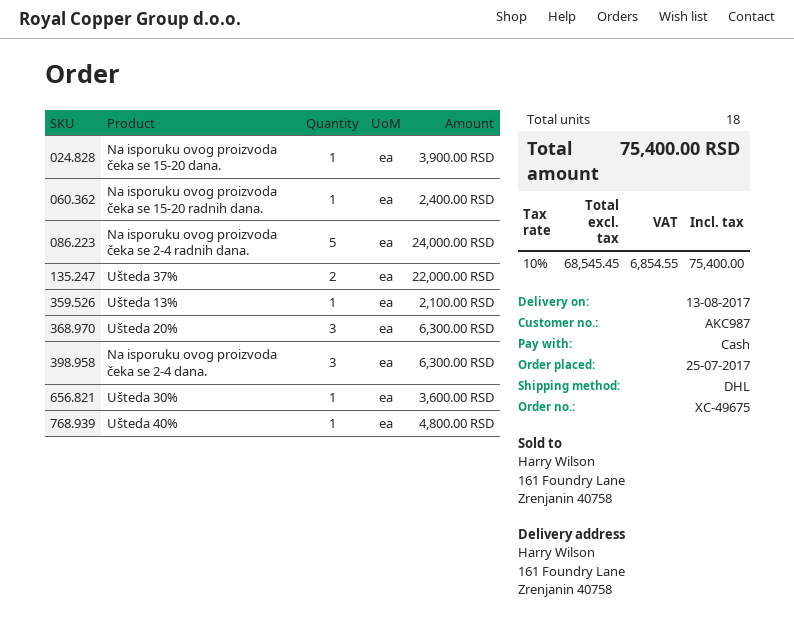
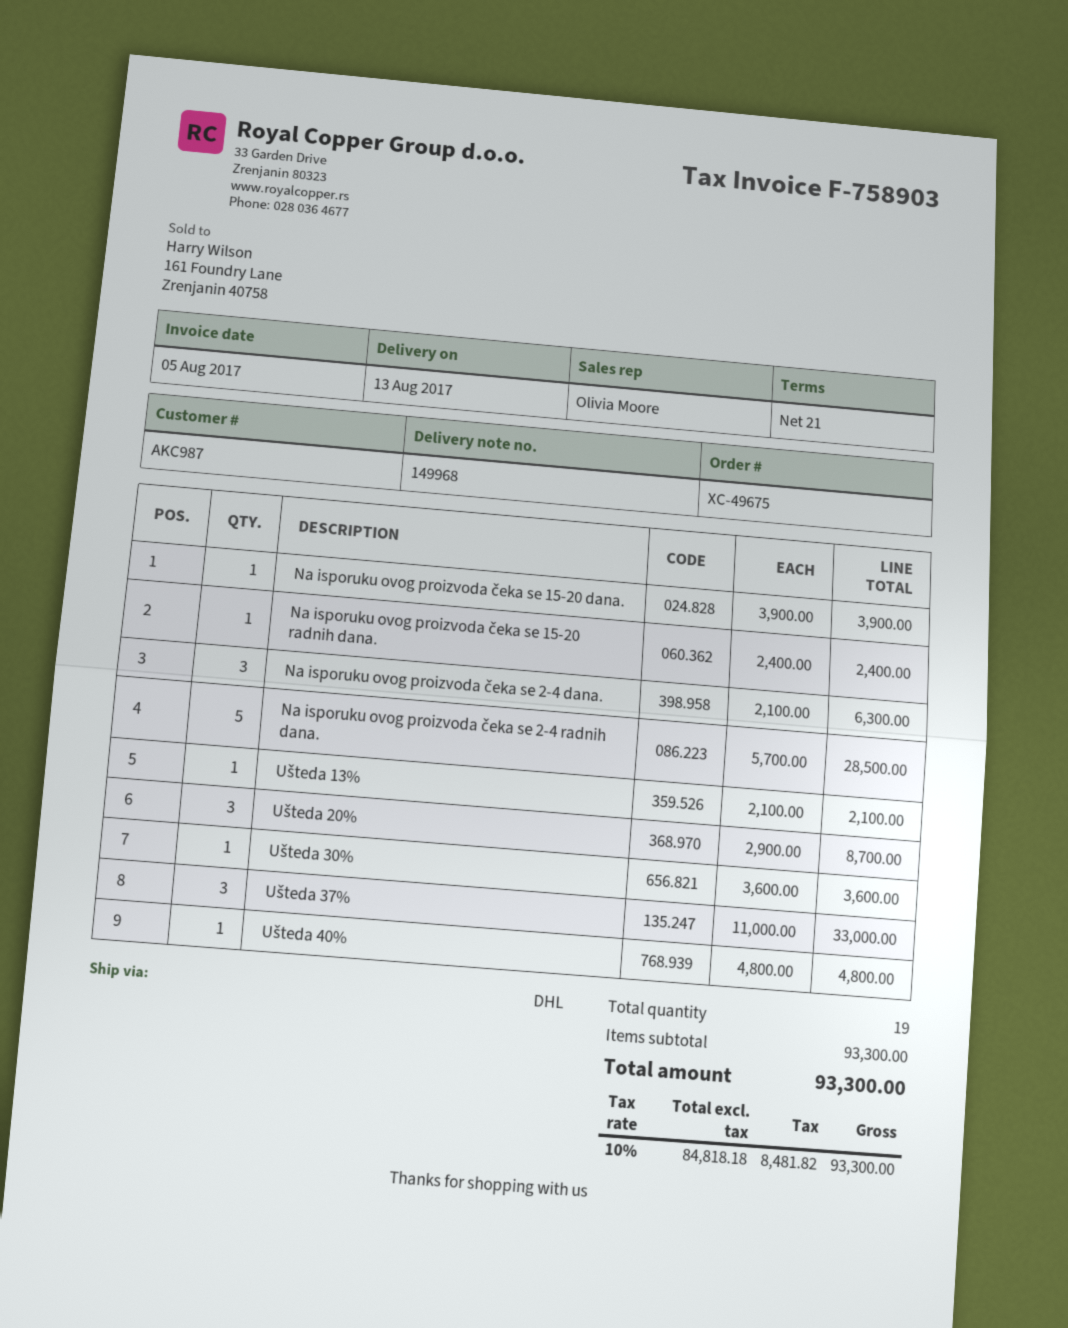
Na isporuku ovog proizvoda čeka se 2-4 radnih dana.: 5 for 24000.00 -> 5 for 28500.00
Ušteda 37%: 2 for 22000.00 -> 3 for 33000.00
Ušteda 20%: 3 for 6300.00 -> 3 for 8700.00
total quantity: 18 -> 19
net: 68545.45 -> 84818.18
tax: 10% = 6854.55 -> 10% = 8481.82
total: 75400.00 -> 93300.00

